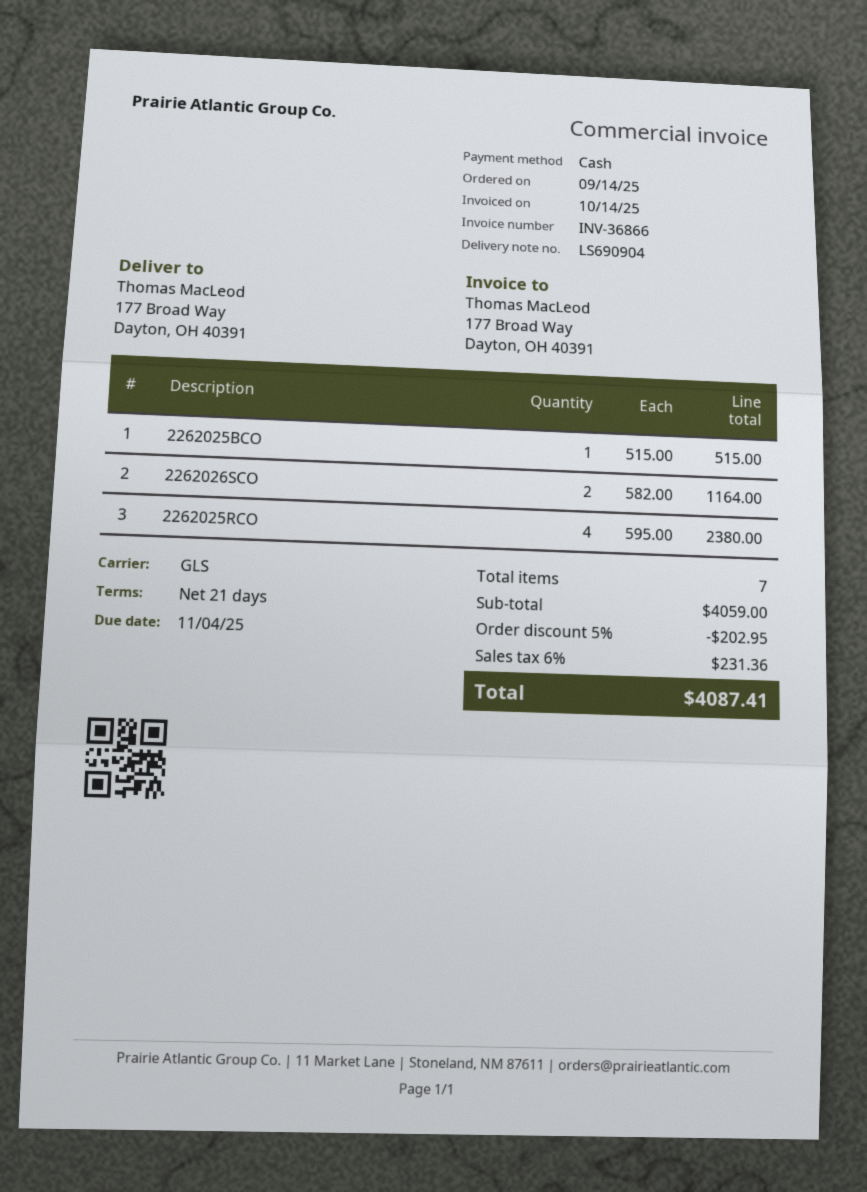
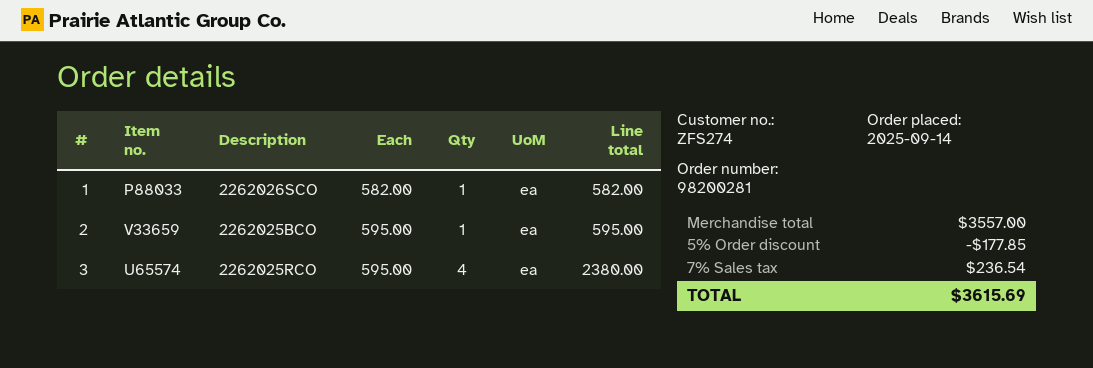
2262025BCO: 1 x 515.00 = 515.00 -> 1 x 595.00 = 595.00
2262026SCO: 2 x 582.00 = 1164.00 -> 1 x 582.00 = 582.00
subtotal: 4059.00 -> 3557.00
discount: 5% = 202.95 -> 5% = 177.85
tax: 6% = 231.36 -> 7% = 236.54
total: 4087.41 -> 3615.69

